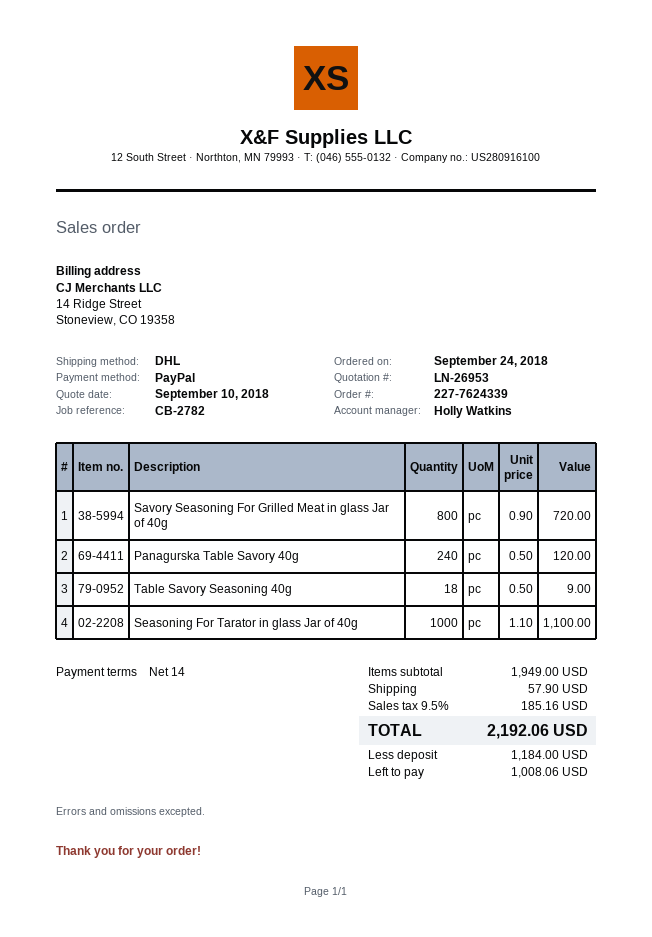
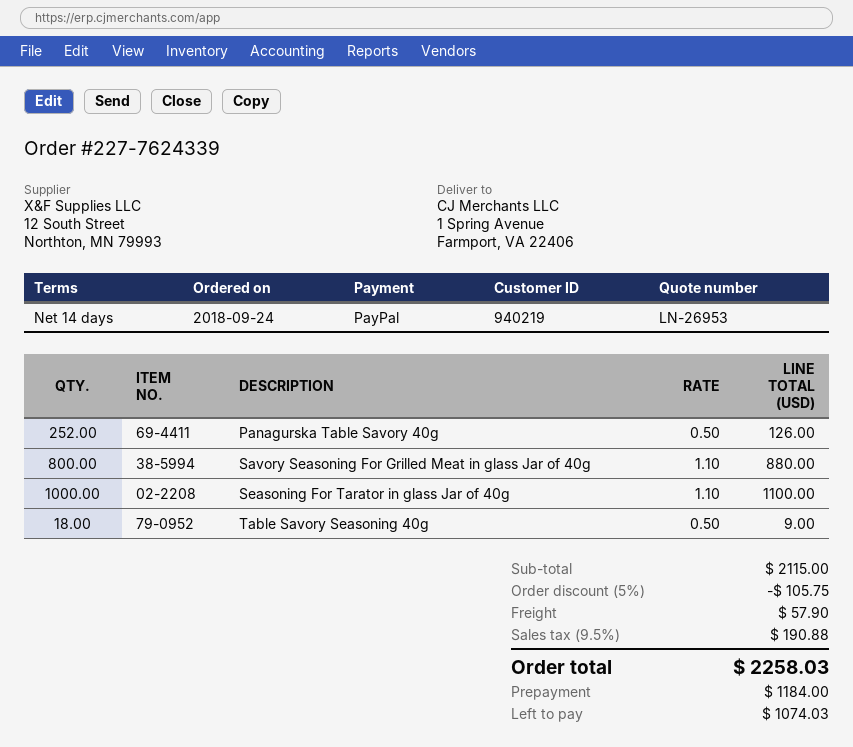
Savory Seasoning For Grilled Meat in glass Jar of 40g: 800 x 0.90 = 720.00 -> 800 x 1.10 = 880.00
Panagurska Table Savory 40g: 240 x 0.50 = 120.00 -> 252 x 0.50 = 126.00
subtotal: 1949.00 -> 2115.00
discount: none -> 5% = 105.75
tax: 9.5% = 185.16 -> 9.5% = 190.88
total: 2192.06 -> 2258.03
balance: 1008.06 -> 1074.03

